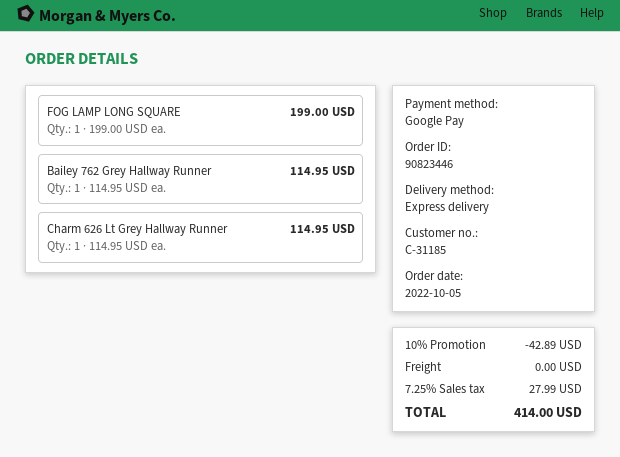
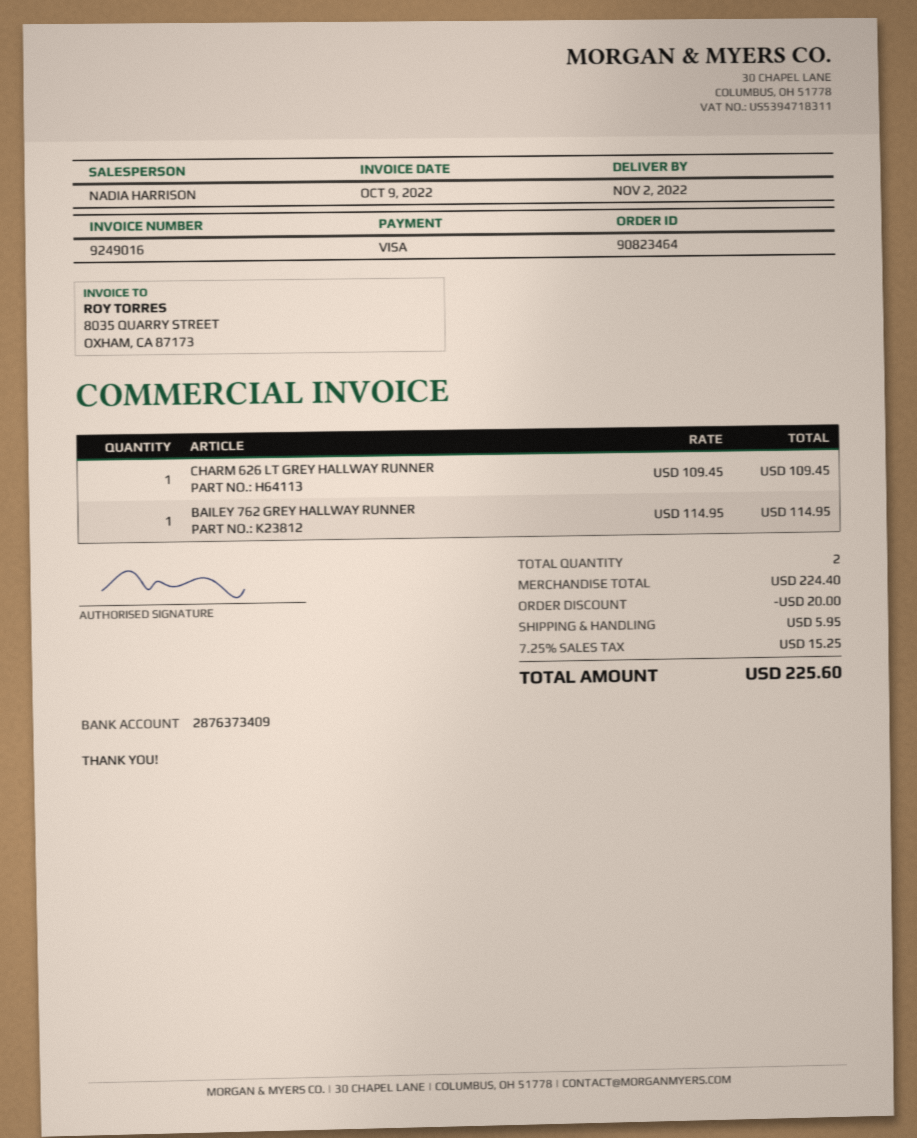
order number: 90823446 -> 90823464
payment method: Google Pay -> Visa
FOG LAMP LONG SQUARE: 1 x 199.00 = 199.00 -> none
Charm 626 Lt Grey Hallway Runner: 1 x 114.95 = 114.95 -> 1 x 109.45 = 109.45
discount: 42.89 -> 20.00
shipping: 0.00 -> 5.95
tax: 7.25% = 27.99 -> 7.25% = 15.25
total: 414.00 -> 225.60

